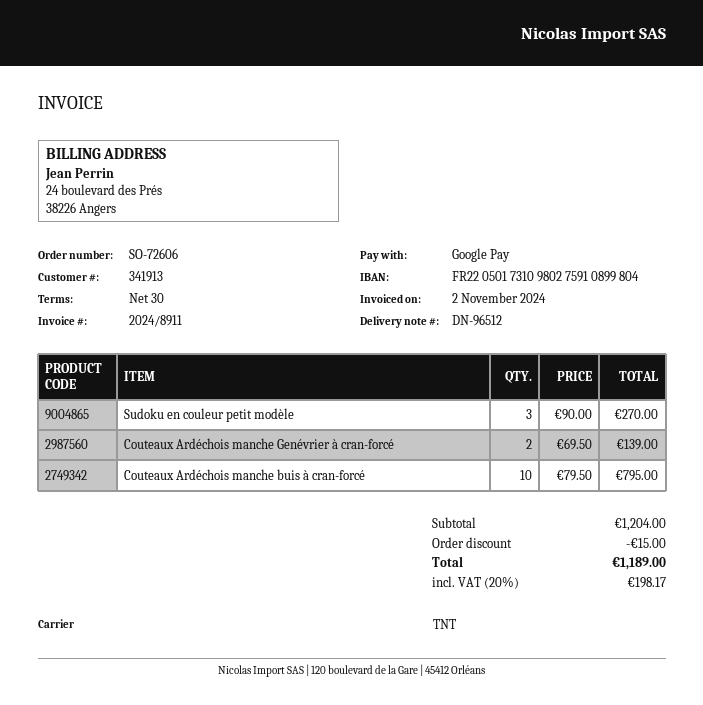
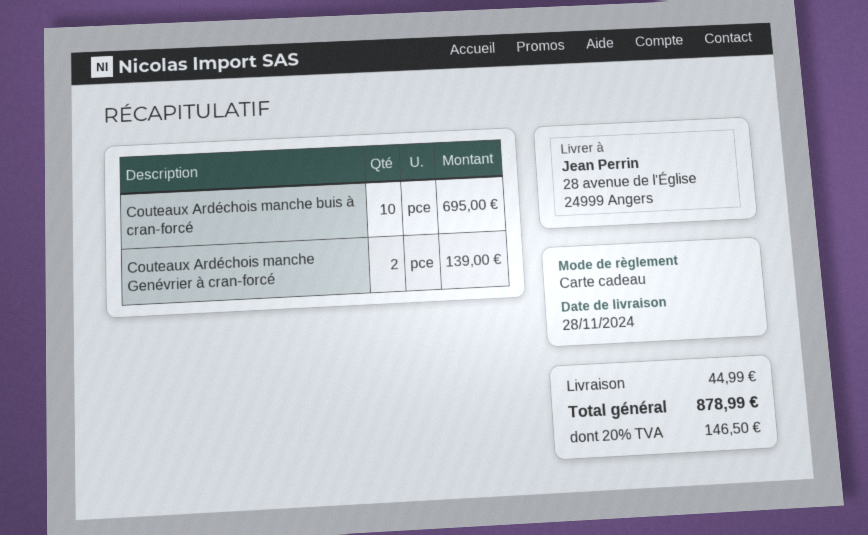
payment method: Google Pay -> gift card
Sudoku en couleur petit modèle: 3 for 270.00 -> none
Couteaux Ardéchois manche buis à cran-forcé: 10 for 795.00 -> 10 for 695.00
discount: 15.00 -> none
shipping: none -> 44.99
tax: 20% = 198.17 -> 20% = 146.50
total: 1189.00 -> 878.99

